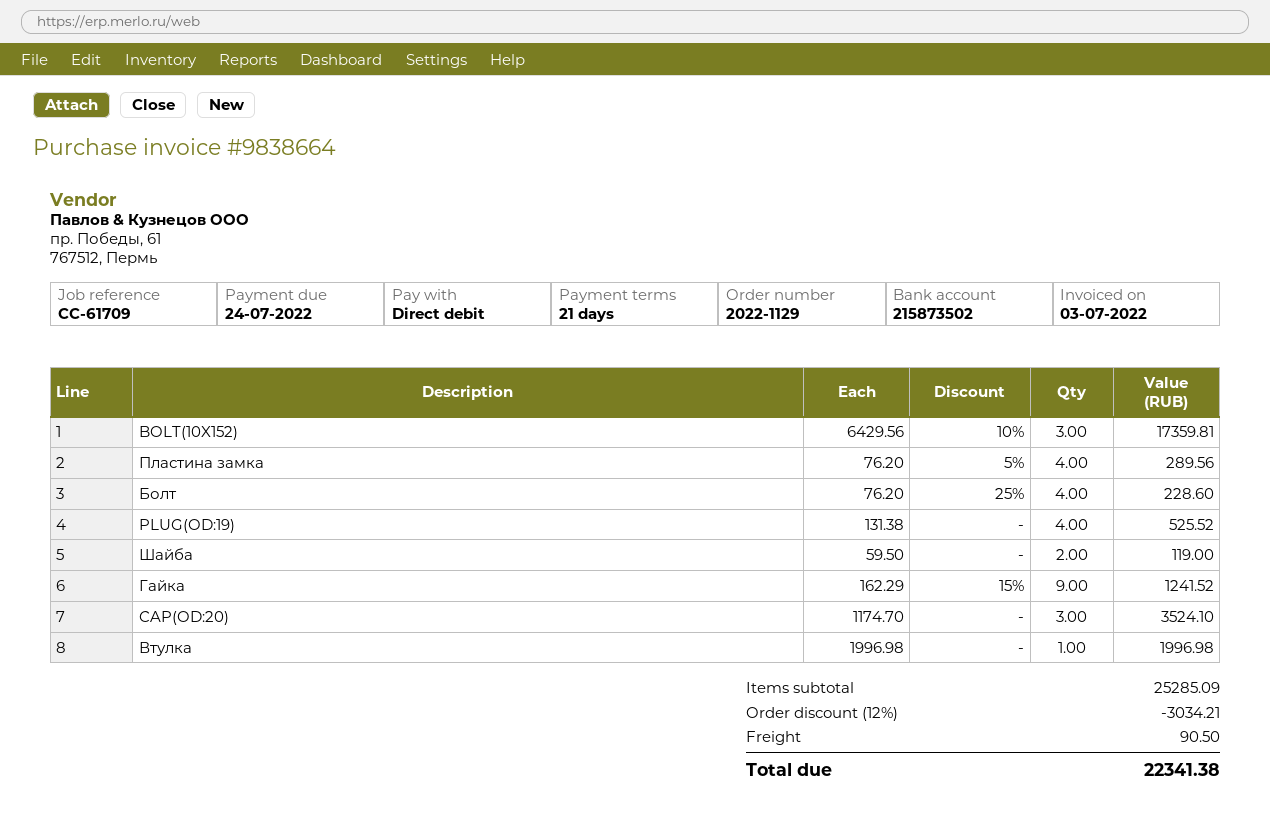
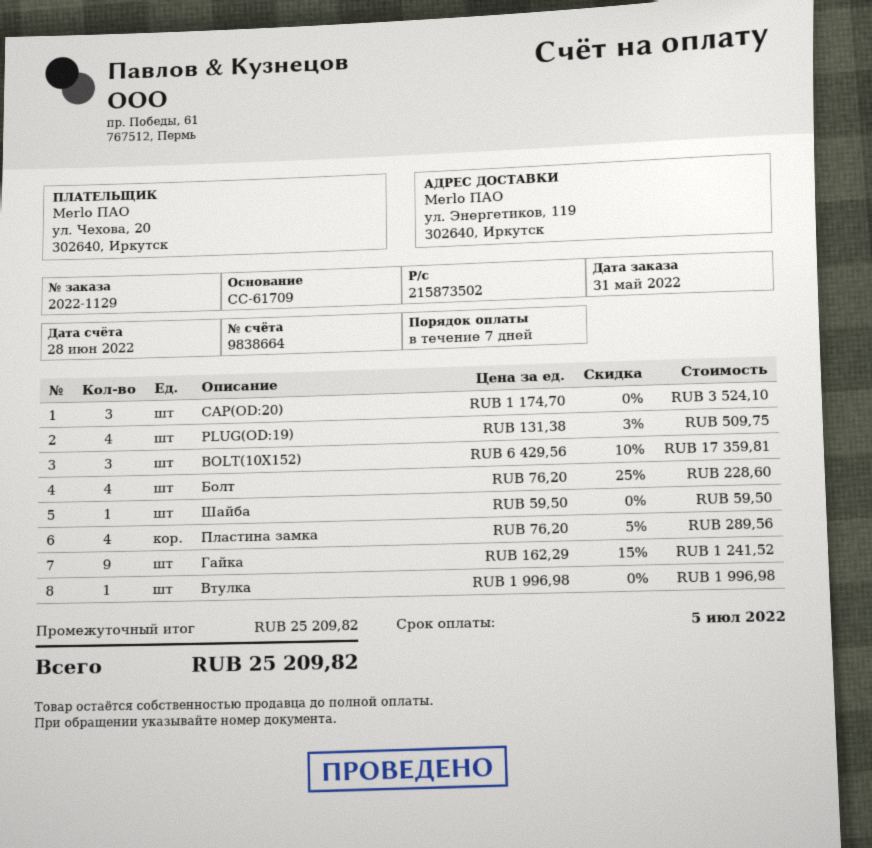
invoice date: 2022-07-03 -> 2022-06-28
payment terms: 21 days -> 7 days
due date: 2022-07-24 -> 2022-07-05
PLUG(OD:19): 4 x 131.38 = 525.52 -> 4 x 131.38 - 3% = 509.75
Шайба: 2 x 59.50 = 119.00 -> 1 x 59.50 = 59.50
subtotal: 25285.09 -> 25209.82
discount: 12% = 3034.21 -> none
shipping: 90.50 -> none
total: 22341.38 -> 25209.82

